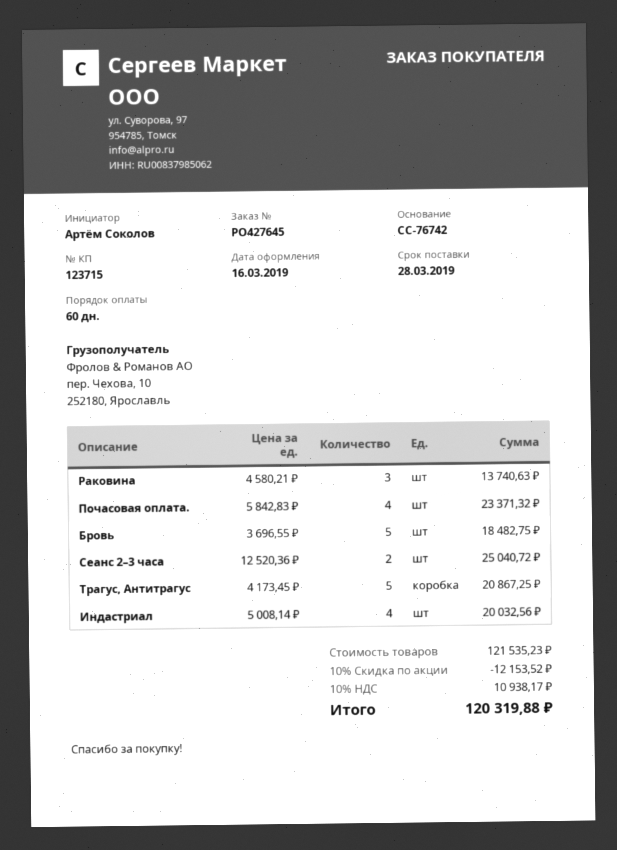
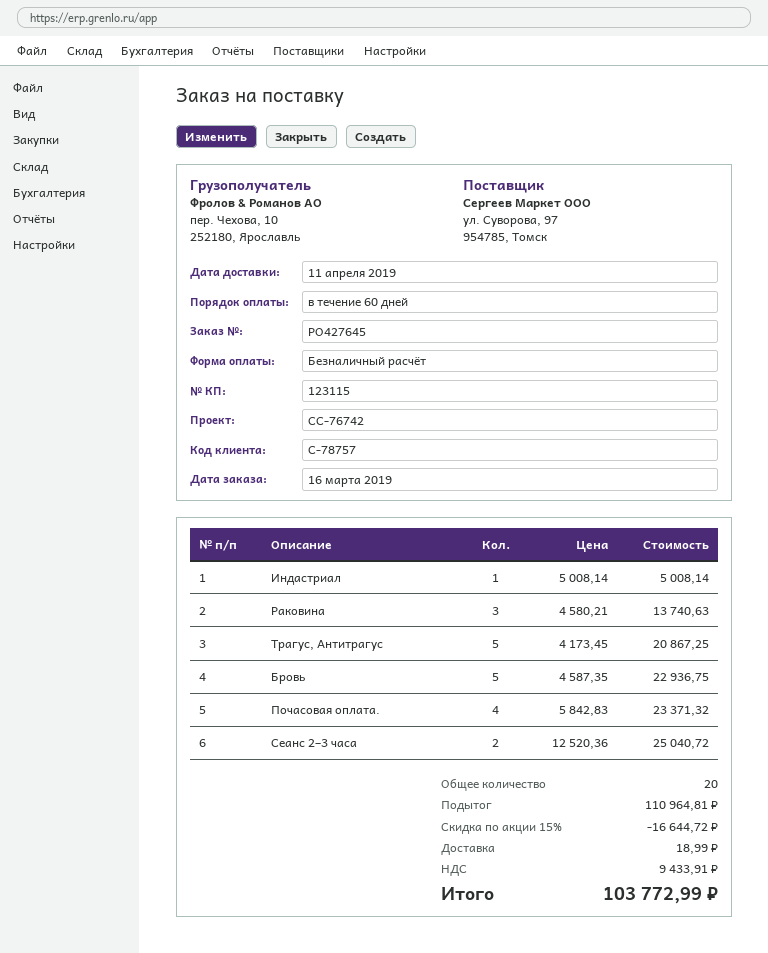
quote number: 123715 -> 123115
delivery date: 2019-03-28 -> 2019-04-11
Бровь: 5 x 3696.55 = 18482.75 -> 5 x 4587.35 = 22936.75
Индастриал: 4 x 5008.14 = 20032.56 -> 1 x 5008.14 = 5008.14
subtotal: 121535.23 -> 110964.81
discount: 10% = 12153.52 -> 15% = 16644.72
shipping: none -> 18.99
tax: 10938.17 -> 9433.91
total: 120319.88 -> 103772.99

